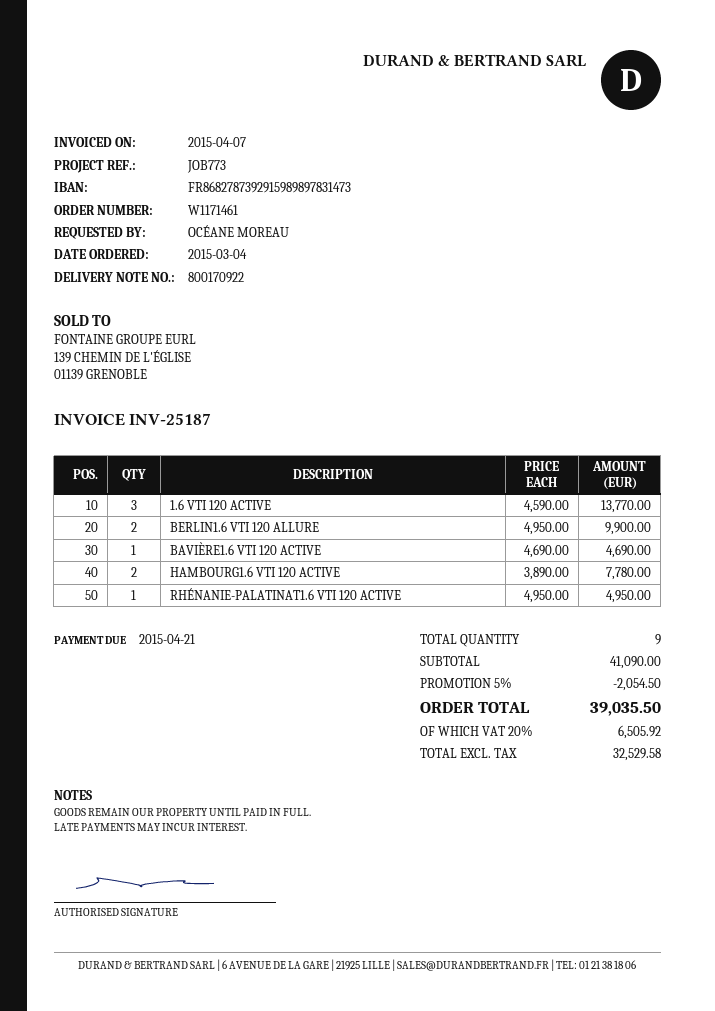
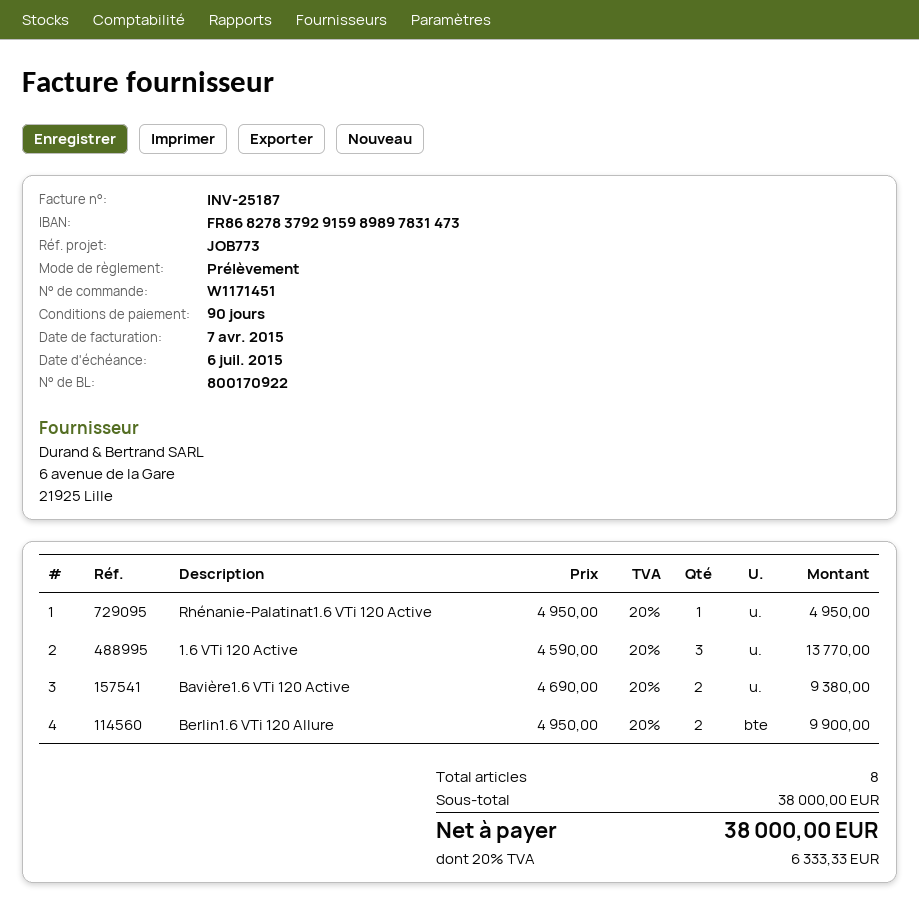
order number: W1171461 -> W1171451
due date: 2015-04-21 -> 2015-07-06
bank account: FR8682787392915989897831473 -> FR8682783792915989897831473
BAVIÈRE1.6 VTI 120 ACTIVE: 1 x 4690.00 = 4690.00 -> 2 x 4690.00 = 9380.00
HAMBOURG1.6 VTI 120 ACTIVE: 2 x 3890.00 = 7780.00 -> none
total quantity: 9 -> 8
subtotal: 41090.00 -> 38000.00
discount: 5% = 2054.50 -> none
tax: 20% = 6505.92 -> 20% = 6333.33
total: 39035.50 -> 38000.00

